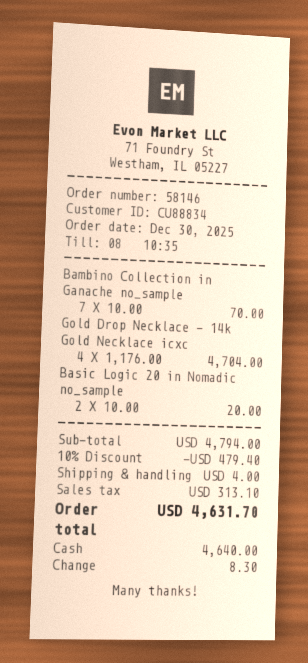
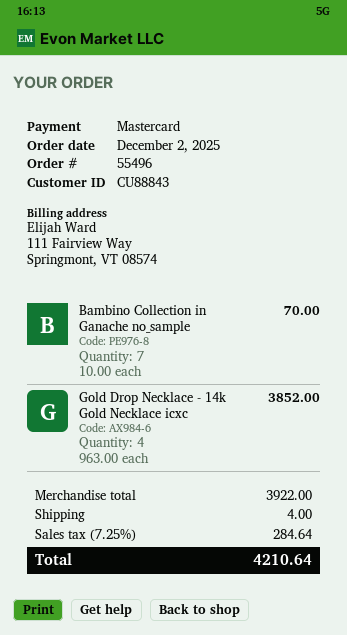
order number: 58146 -> 55496
order date: 2025-12-30 -> 2025-12-02
customer number: CU88834 -> CU88843
payment method: cash -> Mastercard
Gold Drop Necklace - 14k Gold Necklace icxc: 4 x 1176.00 = 4704.00 -> 4 x 963.00 = 3852.00
Basic Logic 20 in Nomadic no_sample: 2 x 10.00 = 20.00 -> none
subtotal: 4794.00 -> 3922.00
discount: 10% = 479.40 -> none
tax: 313.10 -> 284.64
total: 4631.70 -> 4210.64

